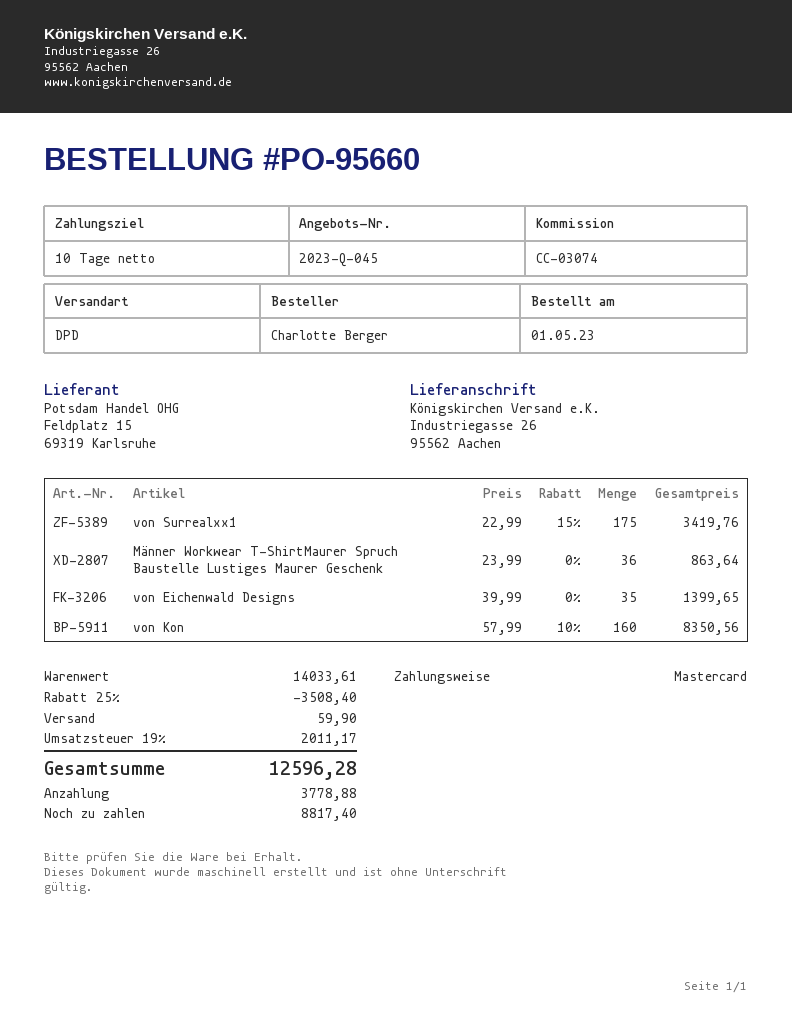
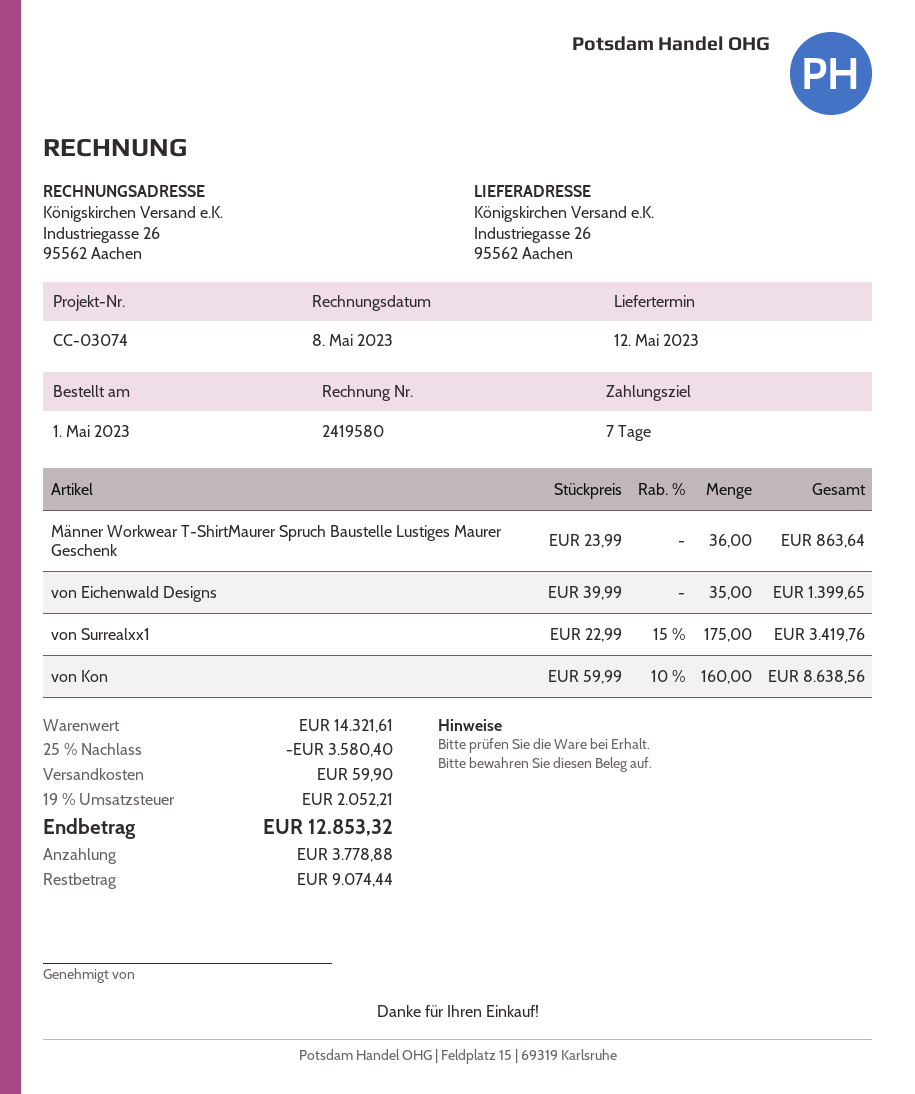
payment terms: 10 days -> 7 days
von Kon: 160 x 57.99 - 10% = 8350.56 -> 160 x 59.99 - 10% = 8638.56
subtotal: 14033.61 -> 14321.61
discount: 25% = 3508.40 -> 25% = 3580.40
tax: 19% = 2011.17 -> 19% = 2052.21
total: 12596.28 -> 12853.32
balance: 8817.40 -> 9074.44

